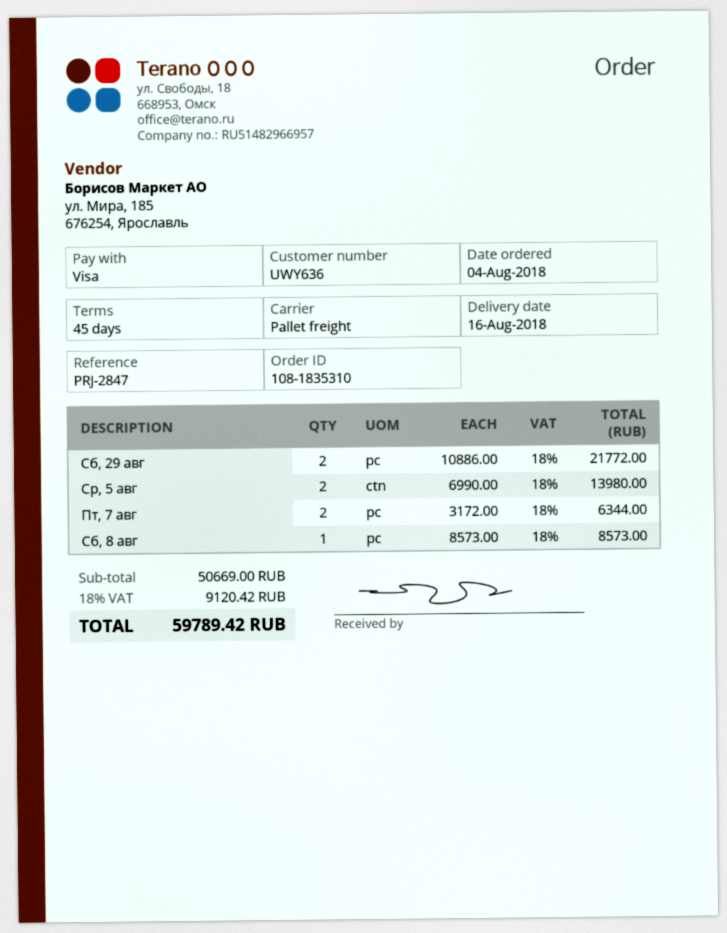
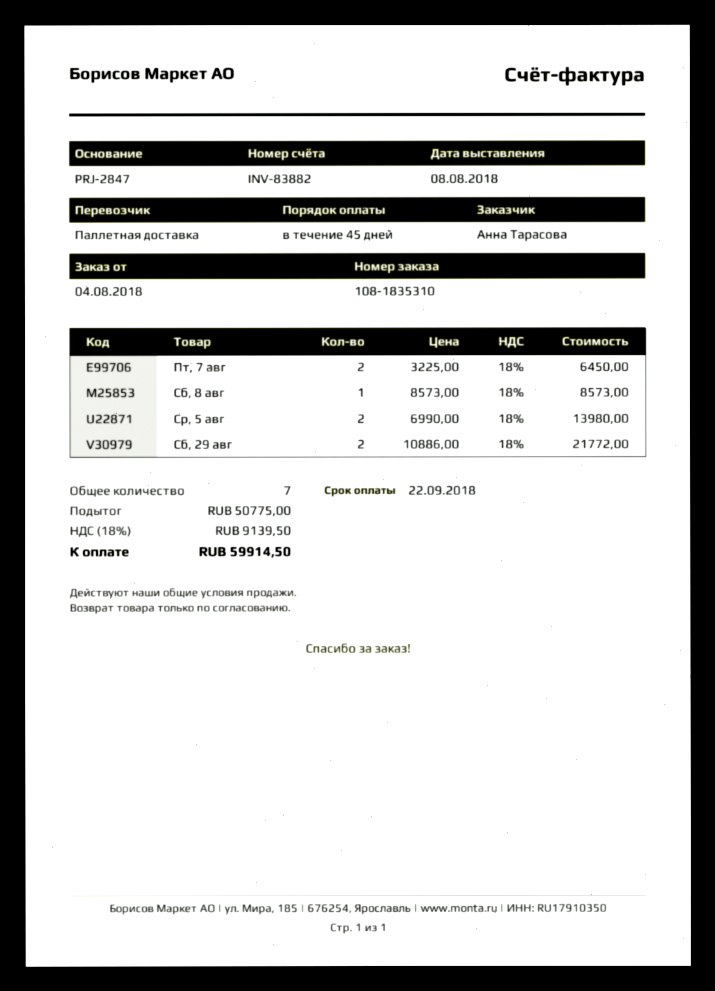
Пт, 7 авг: 2 x 3172.00 = 6344.00 -> 2 x 3225.00 = 6450.00
subtotal: 50669.00 -> 50775.00
tax: 18% = 9120.42 -> 18% = 9139.50
total: 59789.42 -> 59914.50

